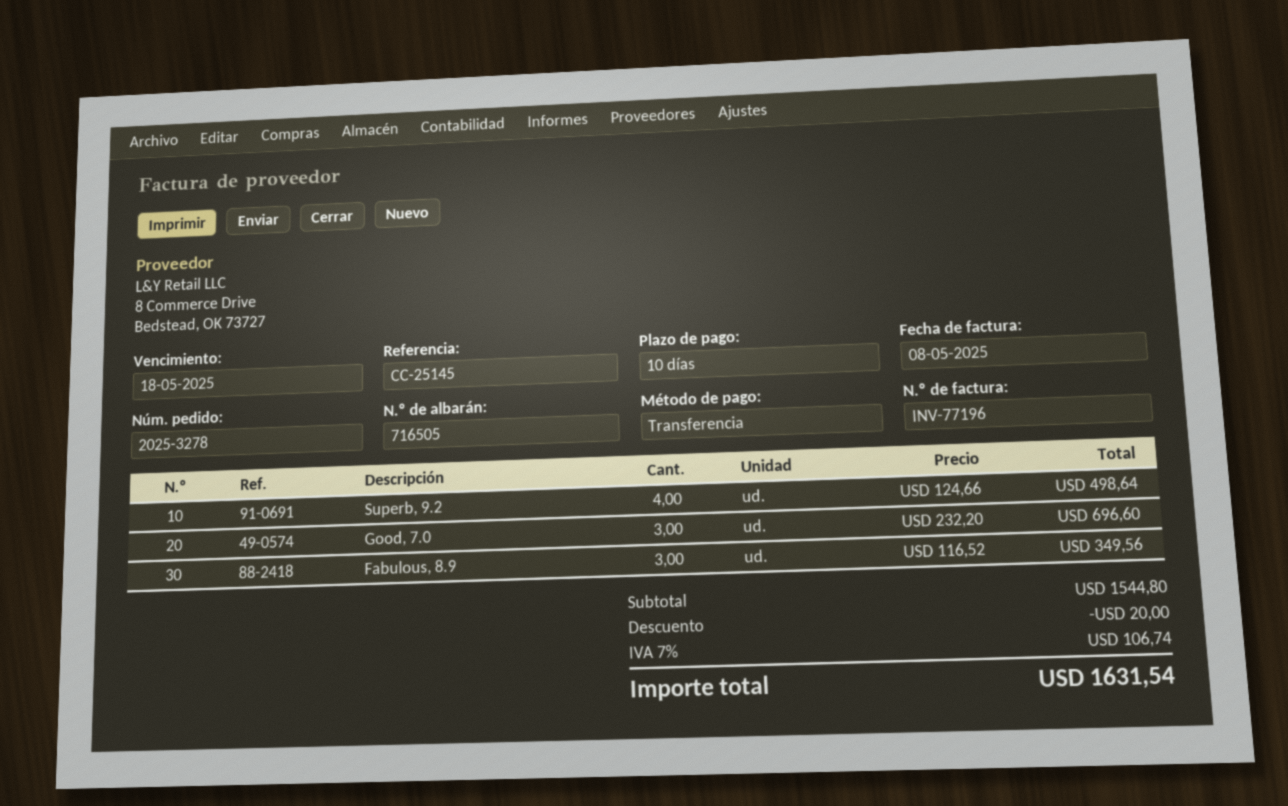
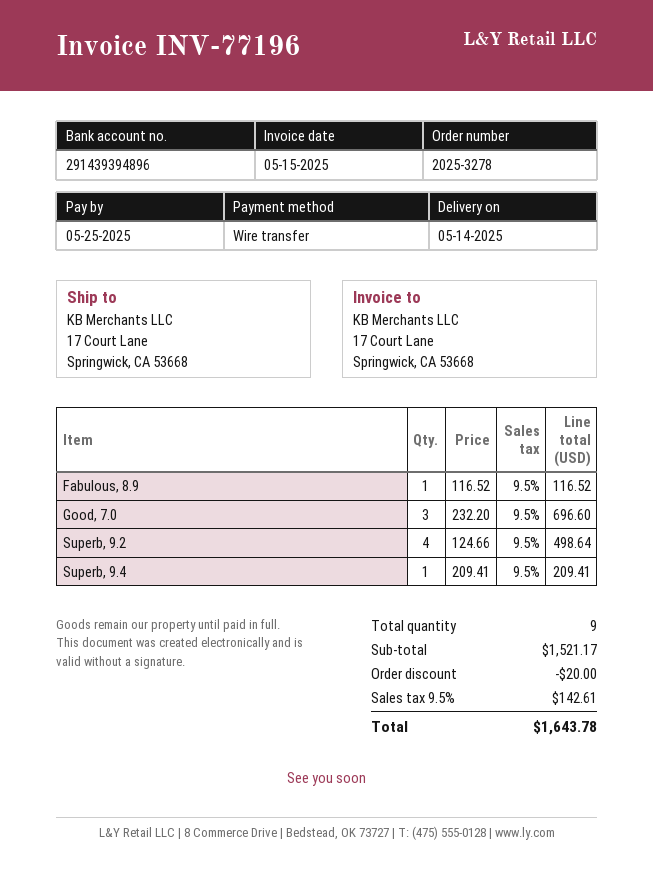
invoice date: 2025-05-08 -> 2025-05-15
due date: 2025-05-18 -> 2025-05-25
Fabulous, 8.9: 3 x 116.52 = 349.56 -> 1 x 116.52 = 116.52
Superb, 9.4: none -> 1 x 209.41 = 209.41
subtotal: 1544.80 -> 1521.17
tax: 7% = 106.74 -> 9.5% = 142.61
total: 1631.54 -> 1643.78

